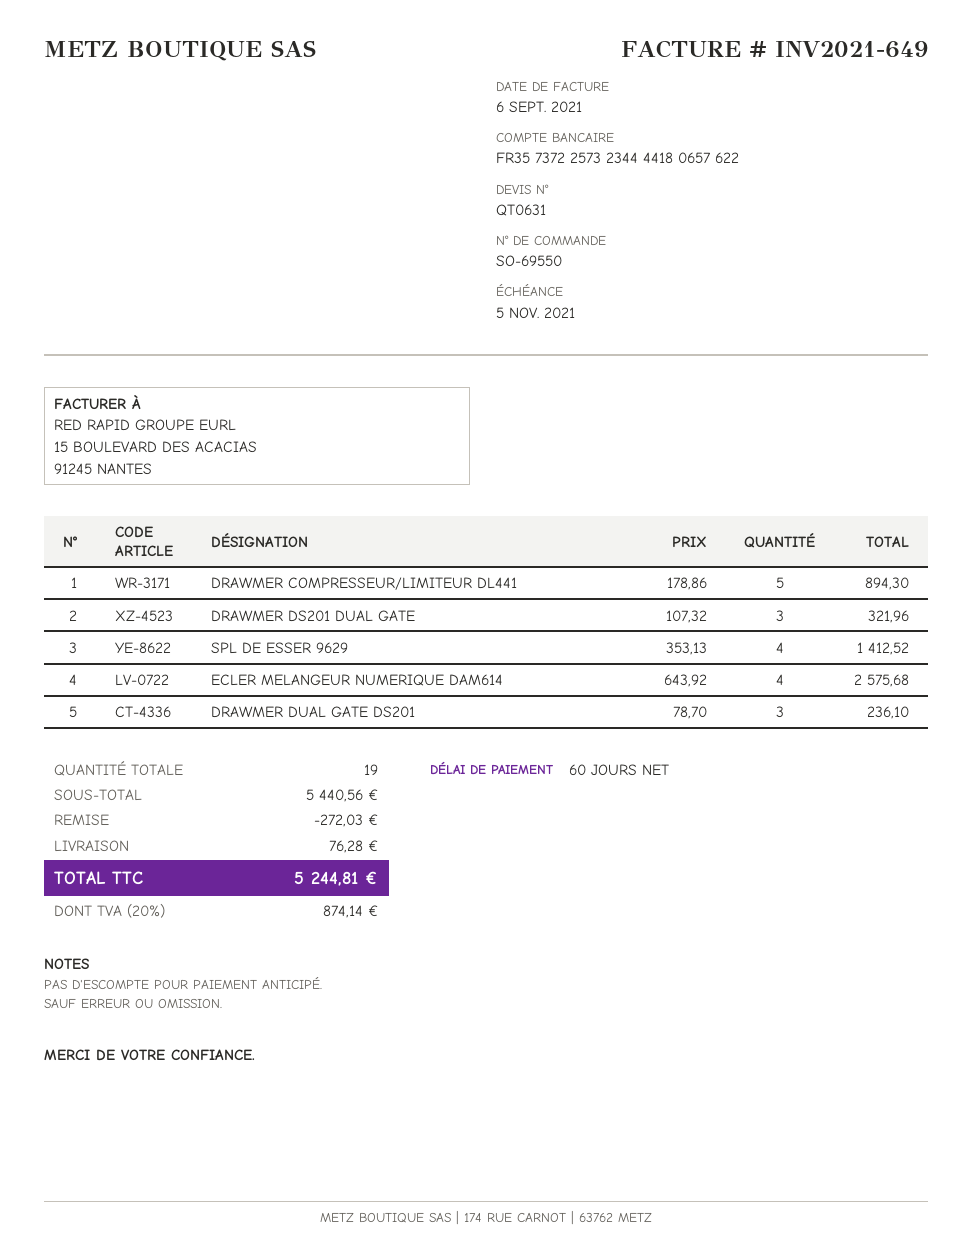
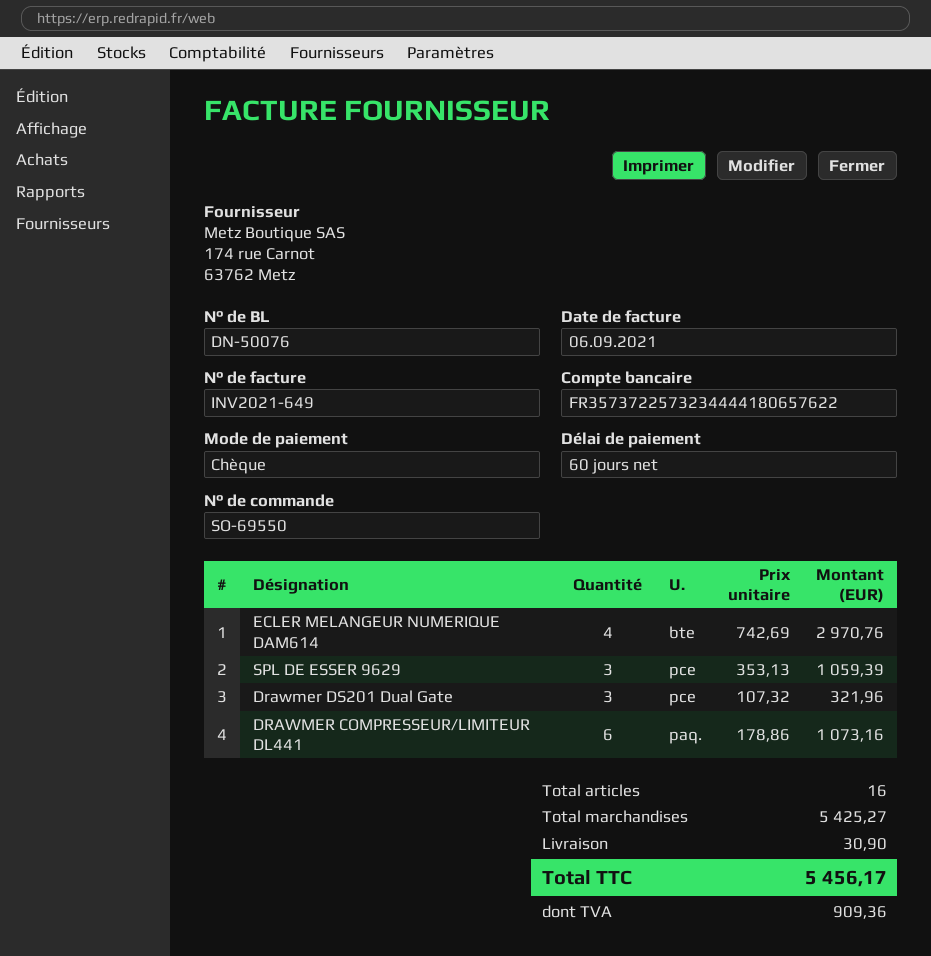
DRAWMER COMPRESSEUR/LIMITEUR DL441: 5 x 178.86 = 894.30 -> 6 x 178.86 = 1073.16
SPL DE ESSER 9629: 4 x 353.13 = 1412.52 -> 3 x 353.13 = 1059.39
ECLER MELANGEUR NUMERIQUE DAM614: 4 x 643.92 = 2575.68 -> 4 x 742.69 = 2970.76
DRAWMER DUAL GATE DS201: 3 x 78.70 = 236.10 -> none
total quantity: 19 -> 16
subtotal: 5440.56 -> 5425.27
discount: 272.03 -> none
shipping: 76.28 -> 30.90
tax: 874.14 -> 909.36
total: 5244.81 -> 5456.17

